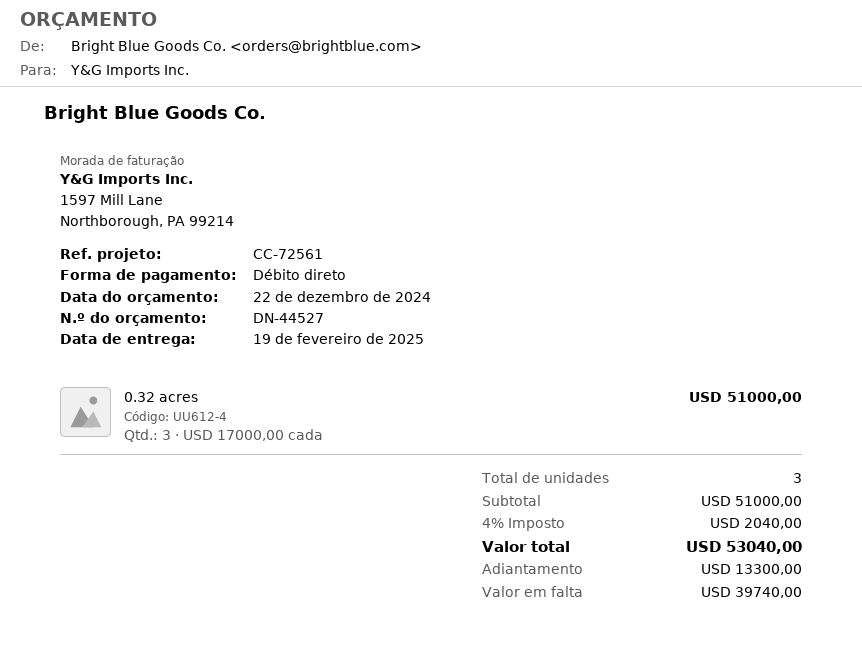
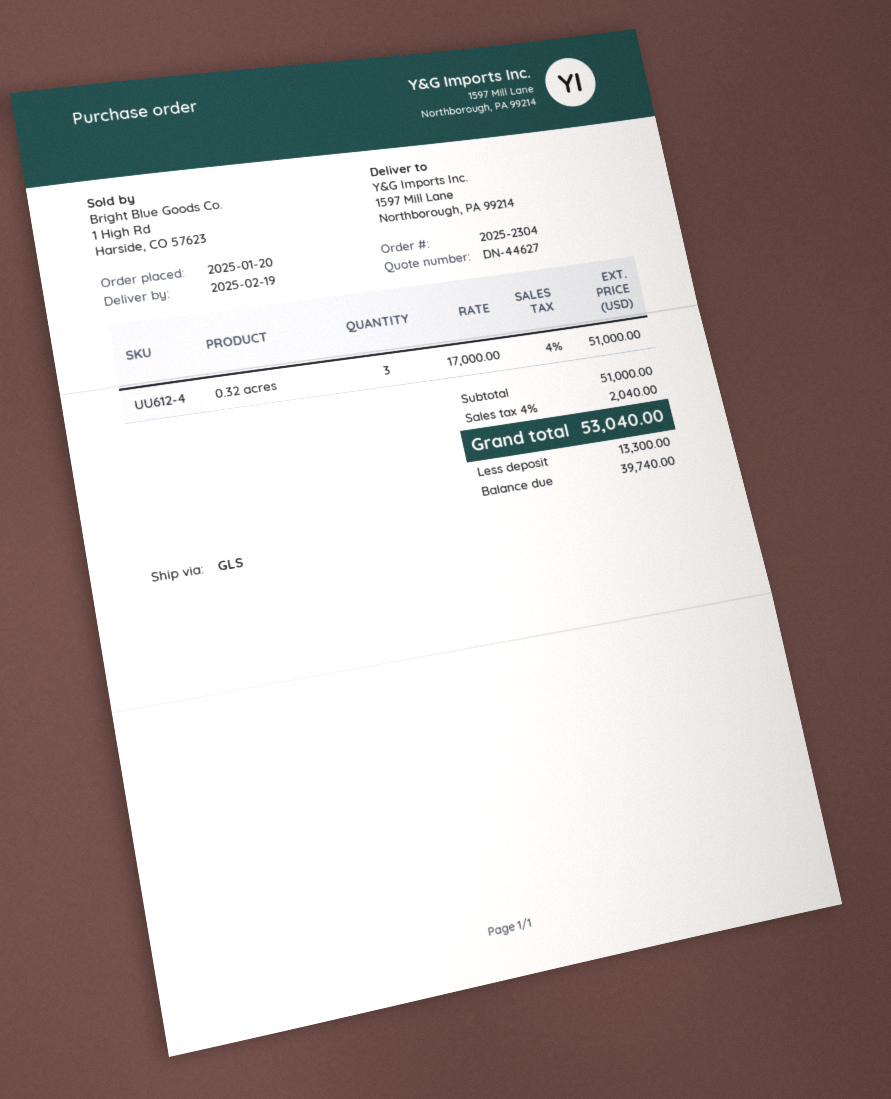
quote number: DN-44527 -> DN-44627

